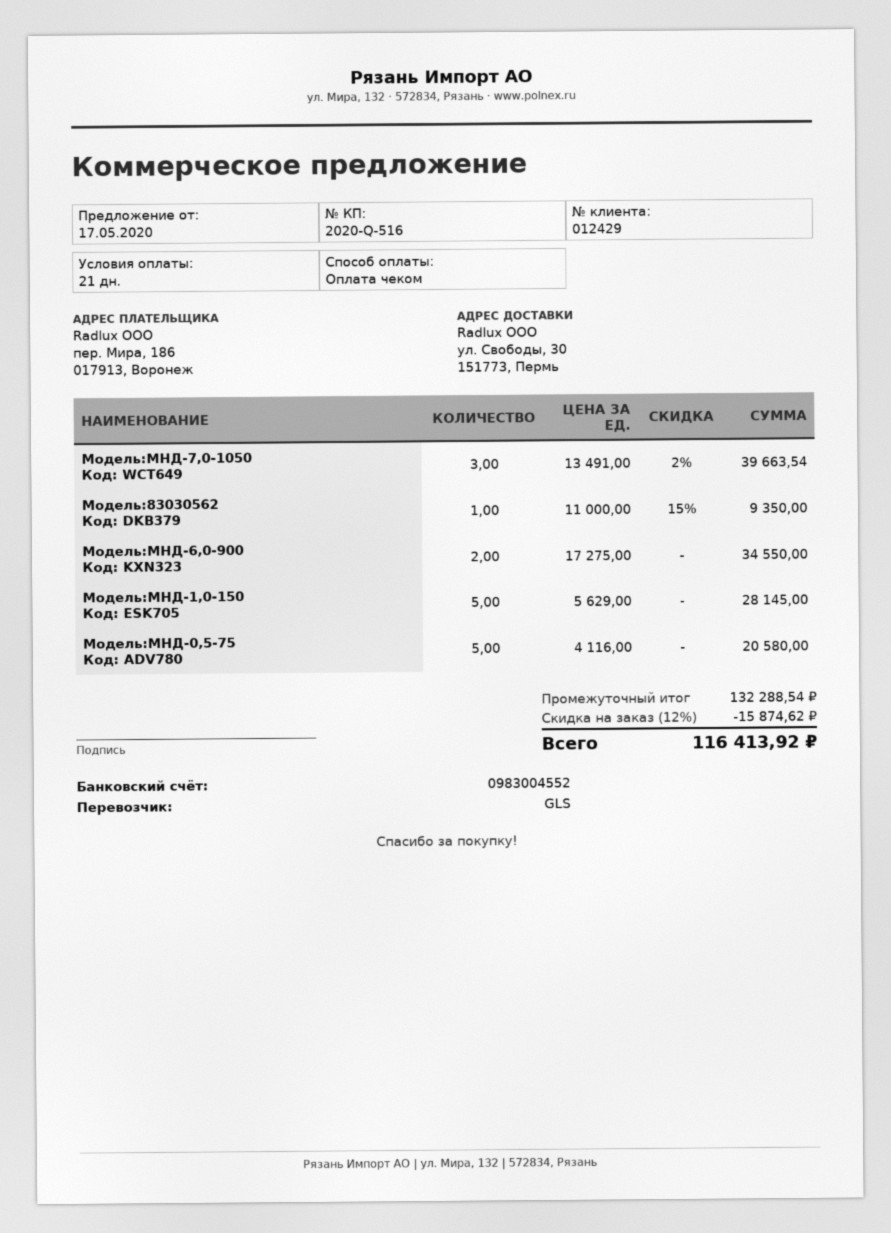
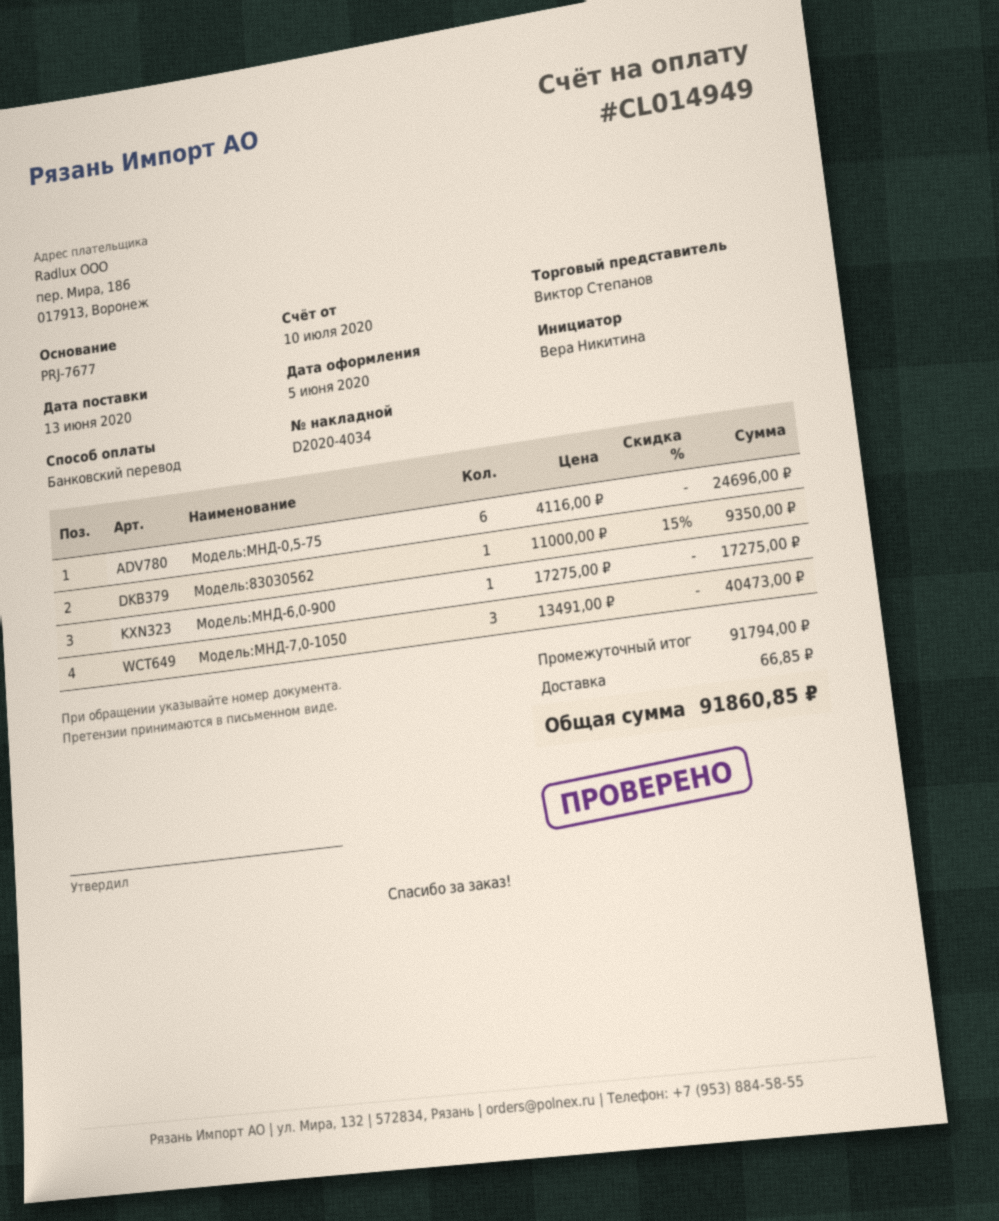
payment method: cheque -> bank transfer
Модель:МНД-7,0-1050: 3 x 13491.00 - 2% = 39663.54 -> 3 x 13491.00 = 40473.00
Модель:МНД-6,0-900: 2 x 17275.00 = 34550.00 -> 1 x 17275.00 = 17275.00
Модель:МНД-1,0-150: 5 x 5629.00 = 28145.00 -> none
Модель:МНД-0,5-75: 5 x 4116.00 = 20580.00 -> 6 x 4116.00 = 24696.00
subtotal: 132288.54 -> 91794.00
discount: 12% = 15874.62 -> none
shipping: none -> 66.85
total: 116413.92 -> 91860.85

